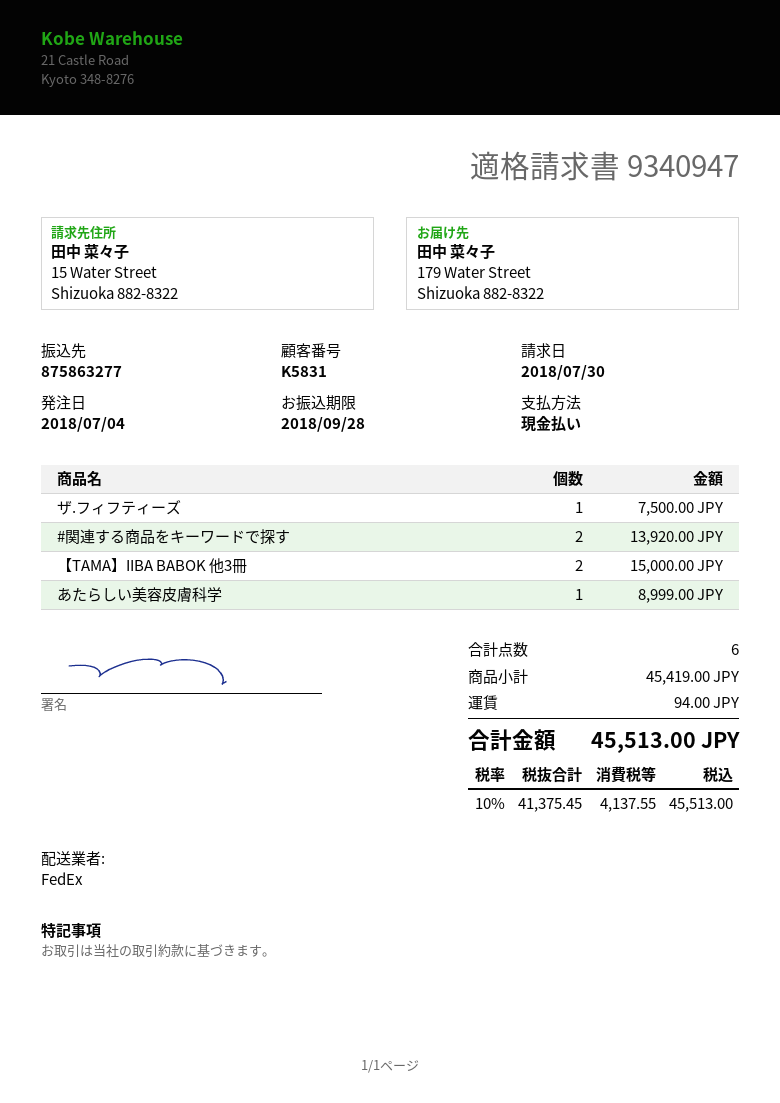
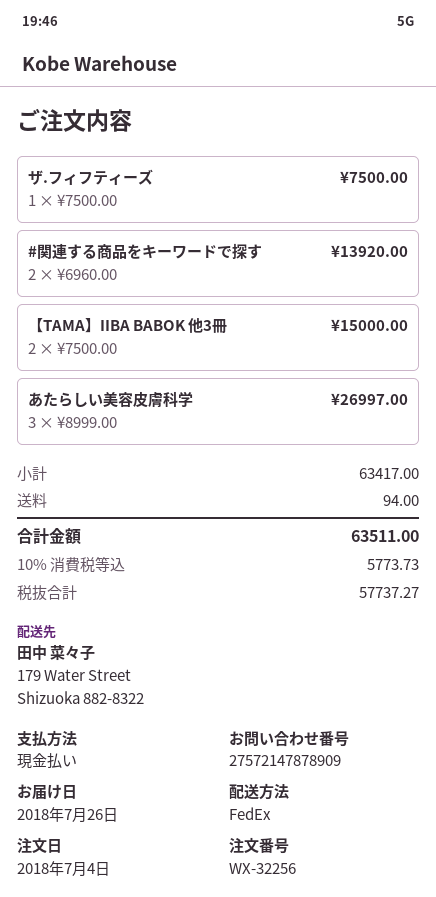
あたらしい美容皮膚科学: 1 for 8999.00 -> 3 for 26997.00
subtotal: 45419.00 -> 63417.00
net: 41375.45 -> 57737.27
tax: 10% = 4137.55 -> 10% = 5773.73
total: 45513.00 -> 63511.00

